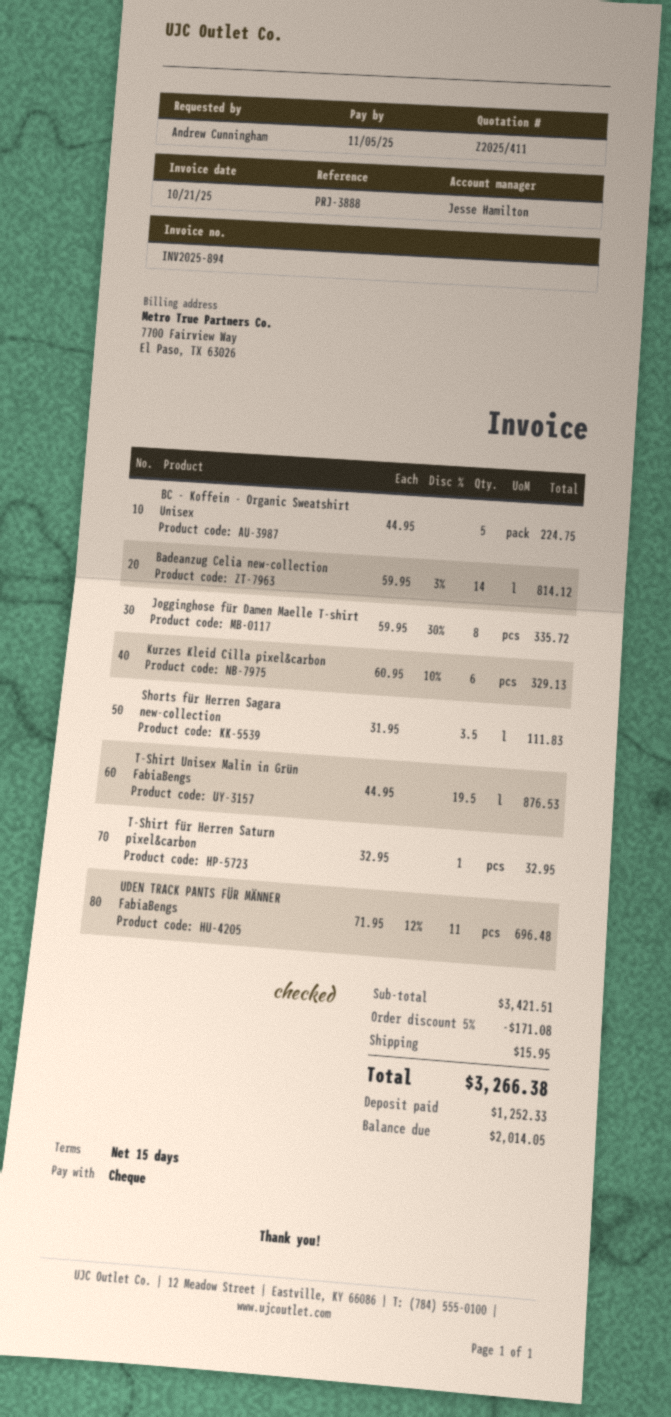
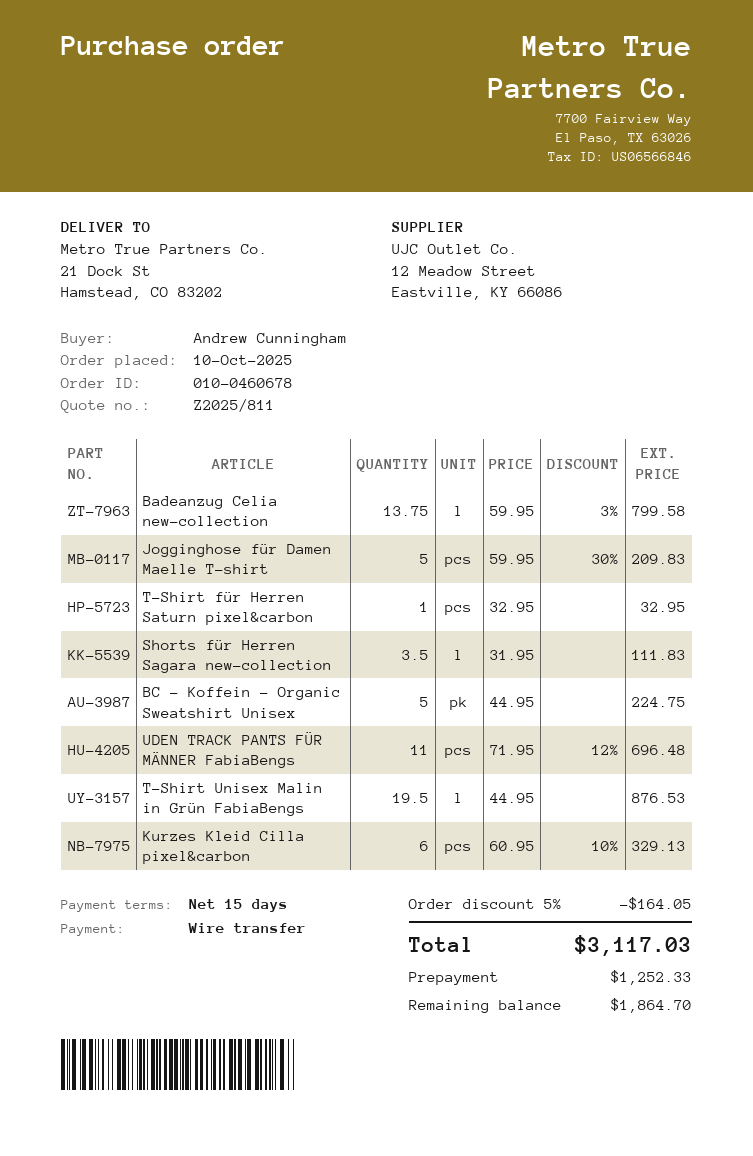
quote number: Z2025/411 -> Z2025/811
payment method: cheque -> bank transfer
Badeanzug Celia new-collection: 14 x 59.95 - 3% = 814.12 -> 13.75 x 59.95 - 3% = 799.58
Jogginghose für Damen Maelle T-shirt: 8 x 59.95 - 30% = 335.72 -> 5 x 59.95 - 30% = 209.83
discount: 5% = 171.08 -> 5% = 164.05
shipping: 15.95 -> none
total: 3266.38 -> 3117.03
balance: 2014.05 -> 1864.70

